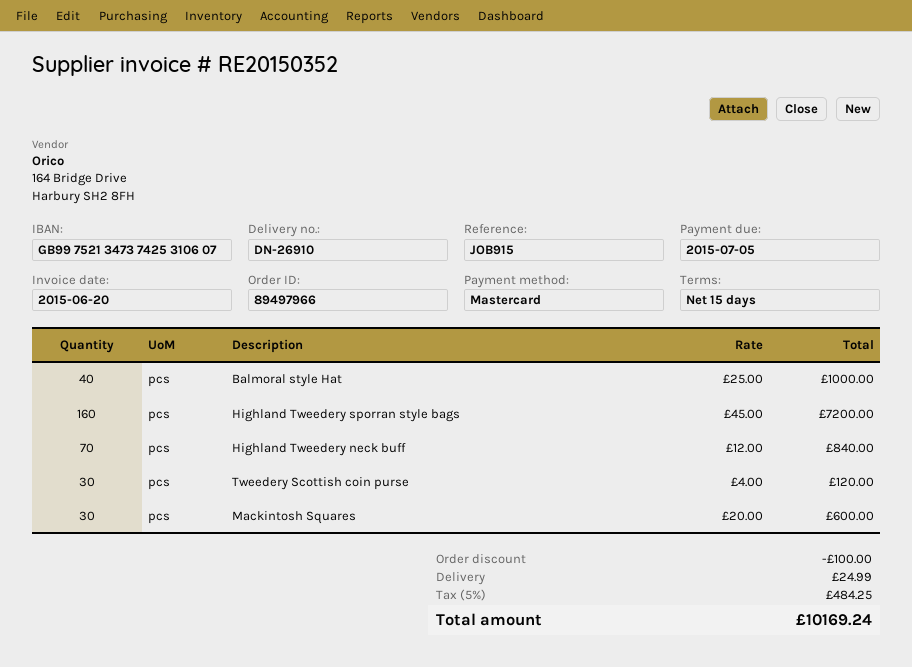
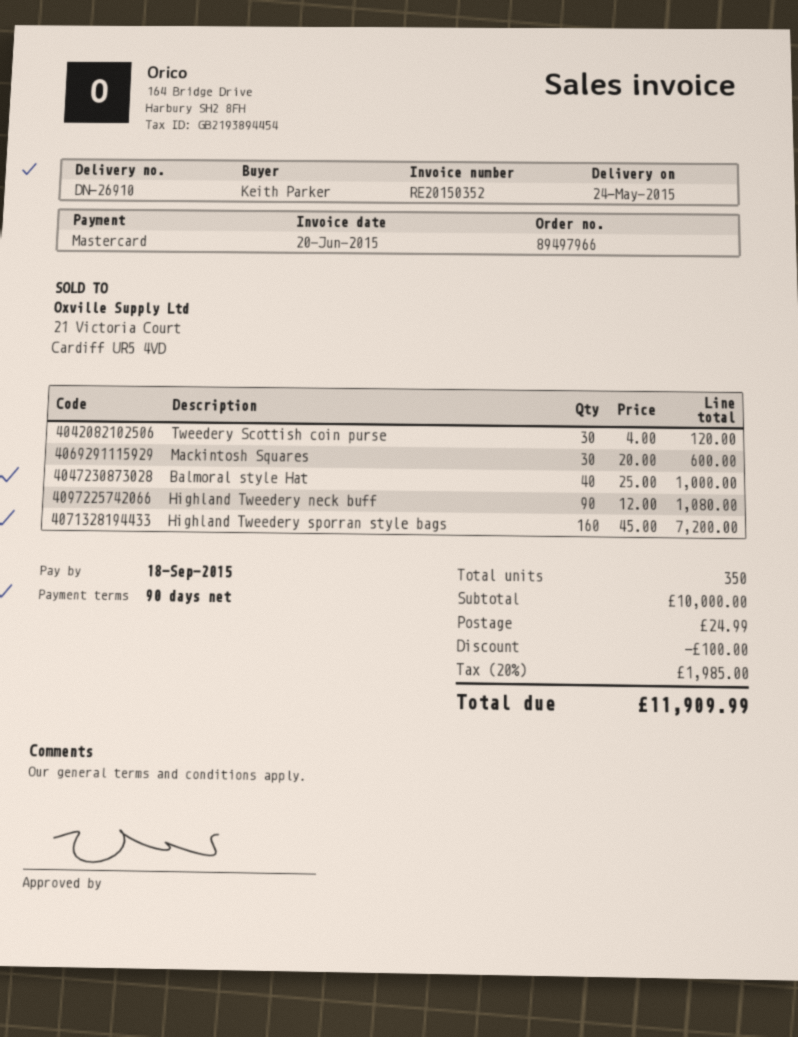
payment terms: 15 days -> 90 days
due date: 2015-07-05 -> 2015-09-18
Highland Tweedery neck buff: 70 x 12.00 = 840.00 -> 90 x 12.00 = 1080.00
tax: 5% = 484.25 -> 20% = 1985.00
total: 10169.24 -> 11909.99

